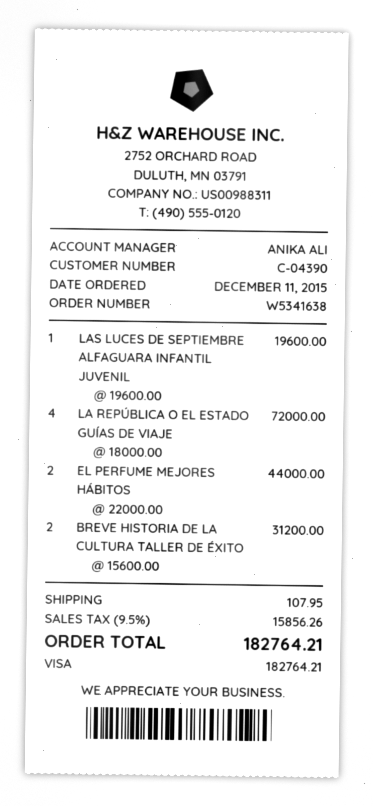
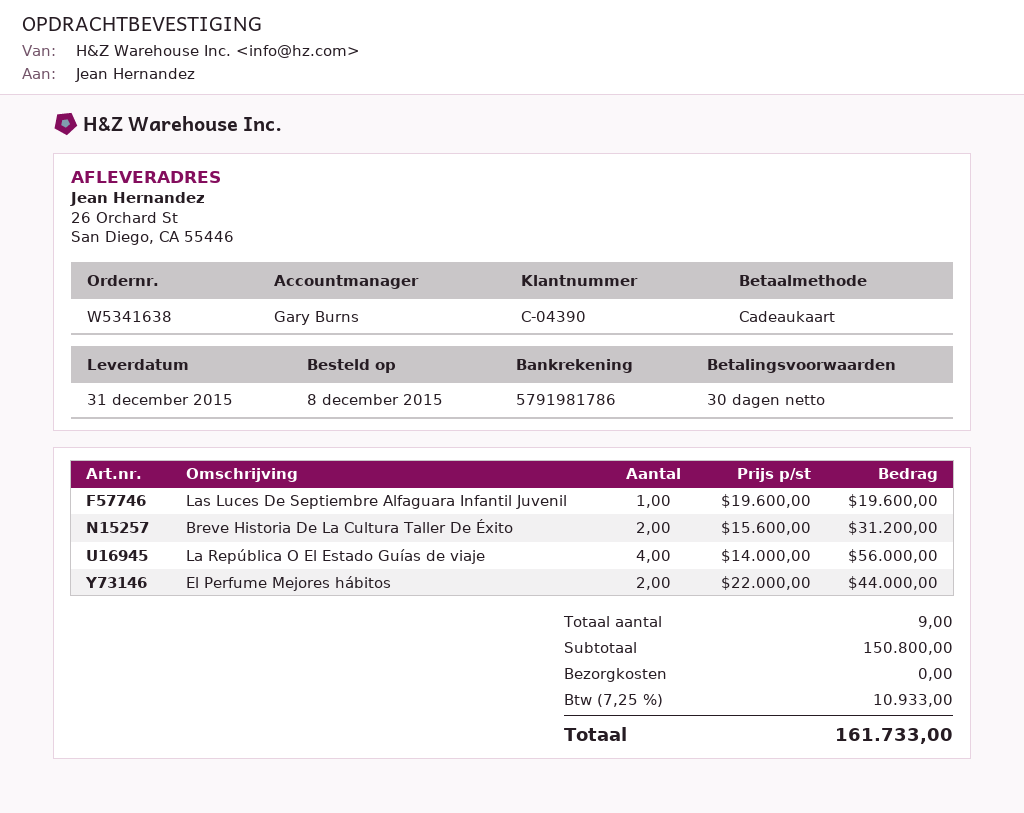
order date: 2015-12-11 -> 2015-12-08
sales rep: ANIKA ALI -> Gary Burns
payment method: Visa -> gift card
LA REPÚBLICA O EL ESTADO GUÍAS DE VIAJE: 4 x 18000.00 = 72000.00 -> 4 x 14000.00 = 56000.00
shipping: 107.95 -> 0.00
tax: 9.5% = 15856.26 -> 7.25% = 10933.00
total: 182764.21 -> 161733.00

